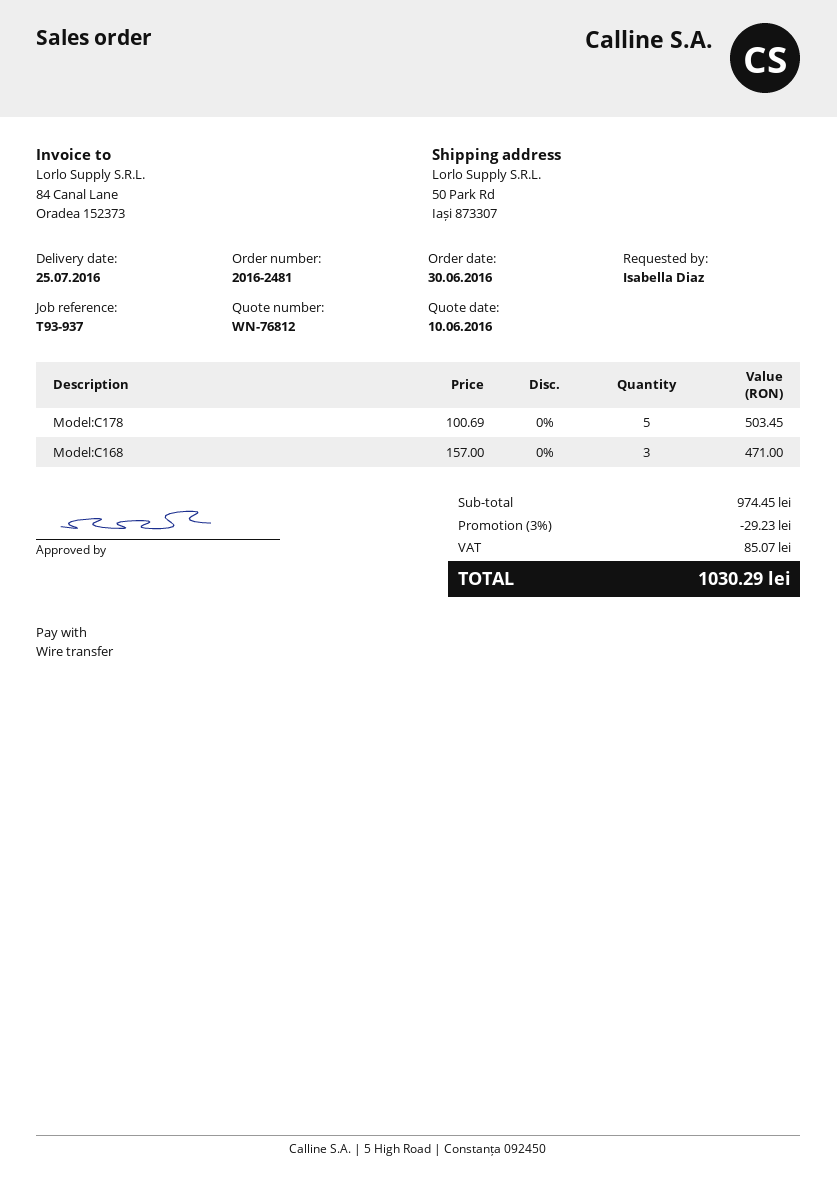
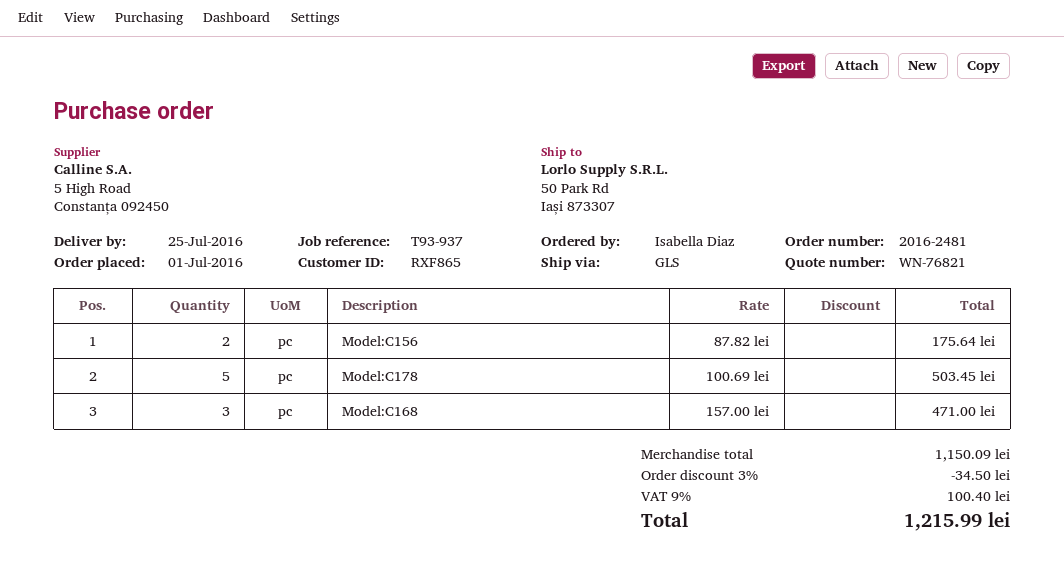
quote number: WN-76812 -> WN-76821
order date: 2016-06-30 -> 2016-07-01
Model:C156: none -> 2 x 87.82 = 175.64
subtotal: 974.45 -> 1150.09
discount: 3% = 29.23 -> 3% = 34.50
tax: 85.07 -> 100.40
total: 1030.29 -> 1215.99

